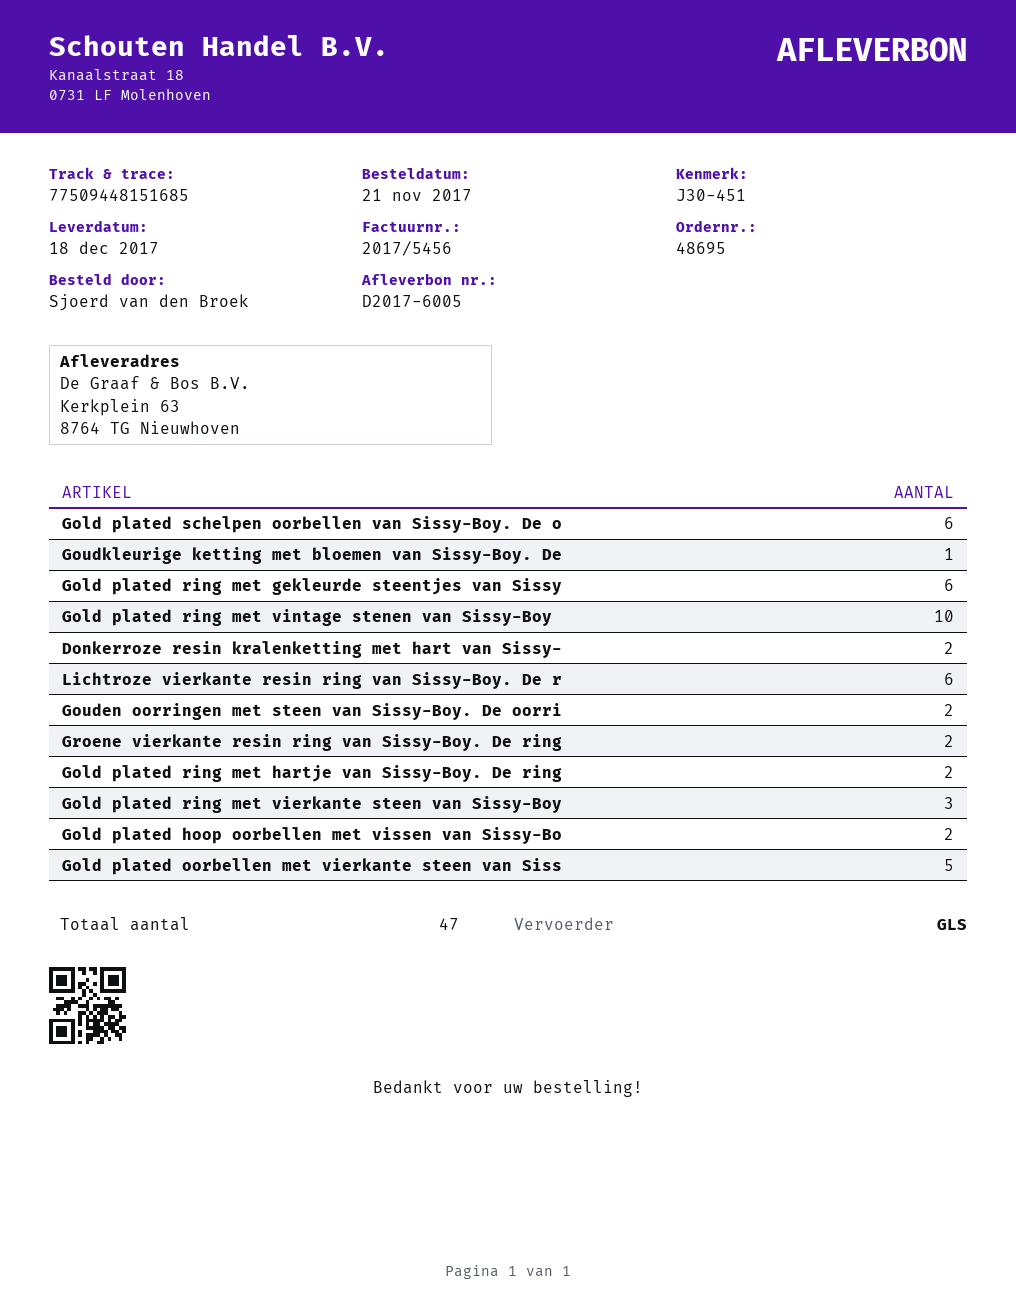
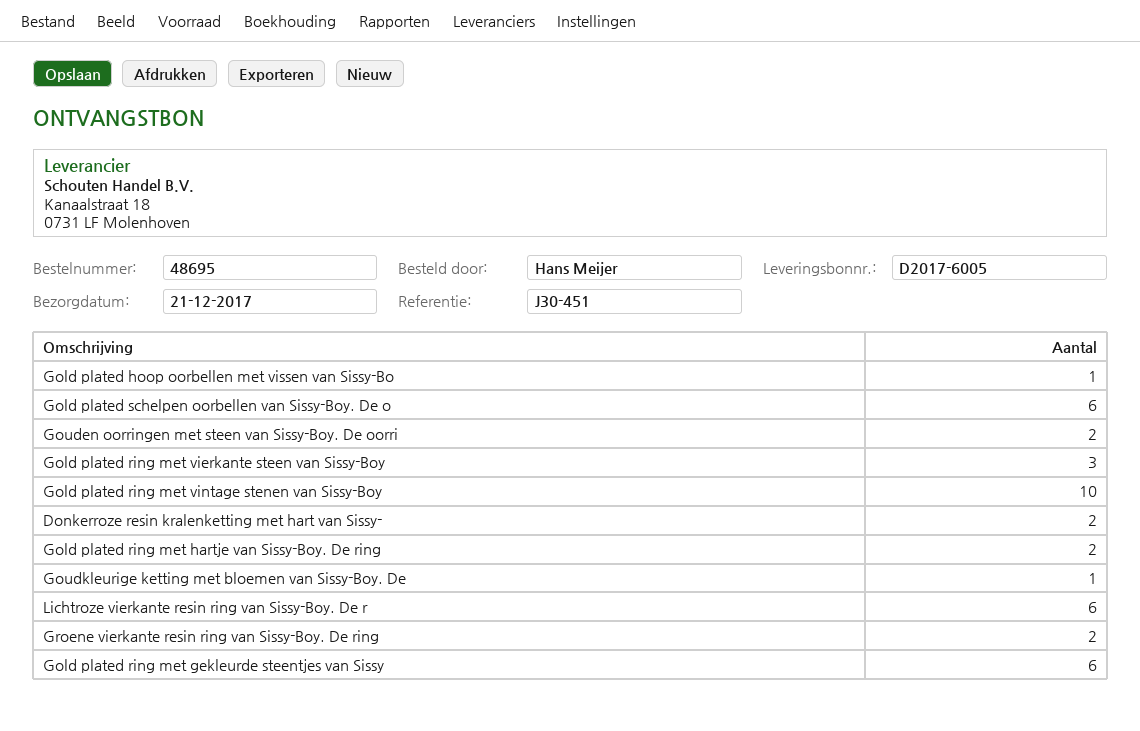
delivery date: 2017-12-18 -> 2017-12-21
ordered by: Sjoerd van den Broek -> Hans Meijer
Gold plated hoop oorbellen met vissen van Sissy-Bo: 2 -> 1
Gold plated oorbellen met vierkante steen van Siss: 5 -> none

